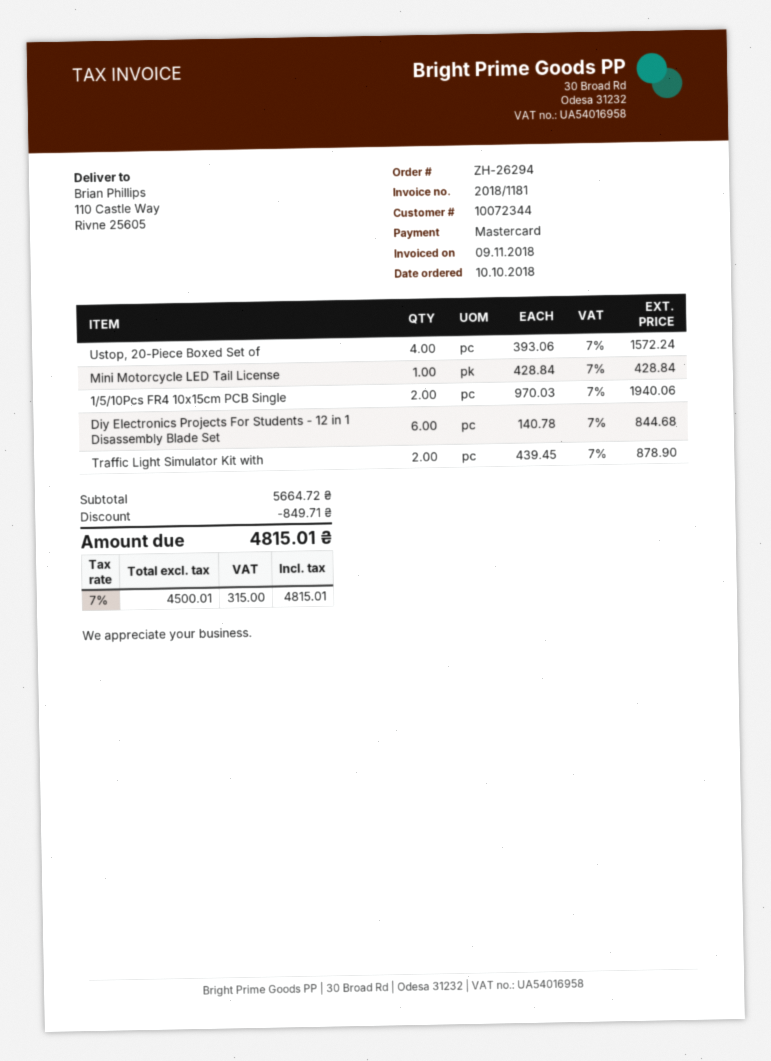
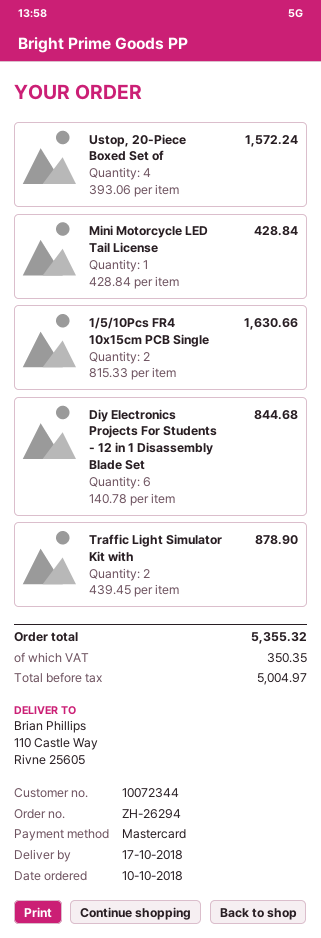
1/5/10Pcs FR4 10x15cm PCB Single: 2 x 970.03 = 1940.06 -> 2 x 815.33 = 1630.66
discount: 849.71 -> none
net: 4500.01 -> 5004.97
tax: 315.00 -> 350.35
total: 4815.01 -> 5355.32

